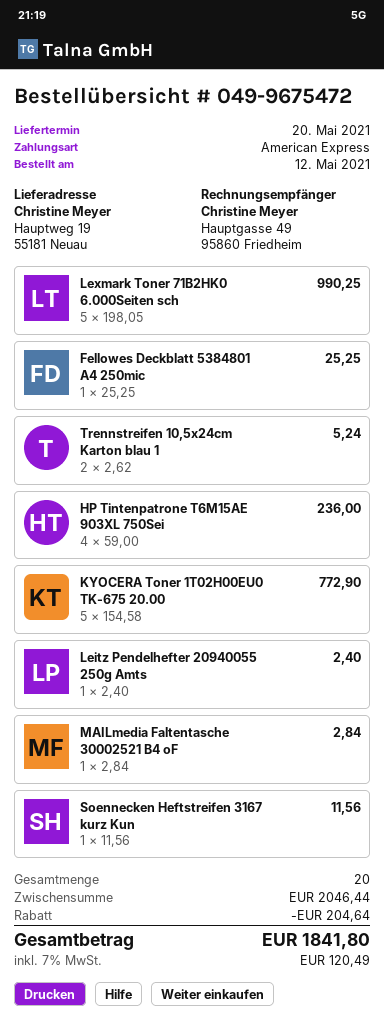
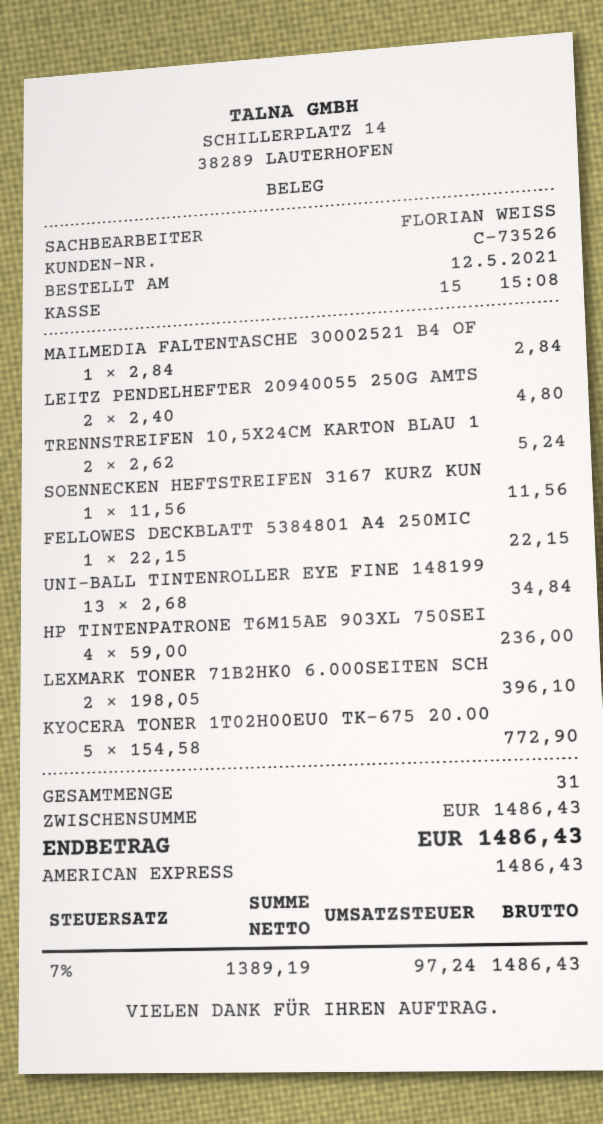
Lexmark Toner 71B2HK0 6.000Seiten sch: 5 x 198.05 = 990.25 -> 2 x 198.05 = 396.10
Fellowes Deckblatt 5384801 A4 250mic: 1 x 25.25 = 25.25 -> 1 x 22.15 = 22.15
Leitz Pendelhefter 20940055 250g Amts: 1 x 2.40 = 2.40 -> 2 x 2.40 = 4.80
UNI-BALL TINTENROLLER EYE FINE 148199: none -> 13 x 2.68 = 34.84
total quantity: 20 -> 31
subtotal: 2046.44 -> 1486.43
discount: 204.64 -> none
tax: 7% = 120.49 -> 7% = 97.24
total: 1841.80 -> 1486.43

